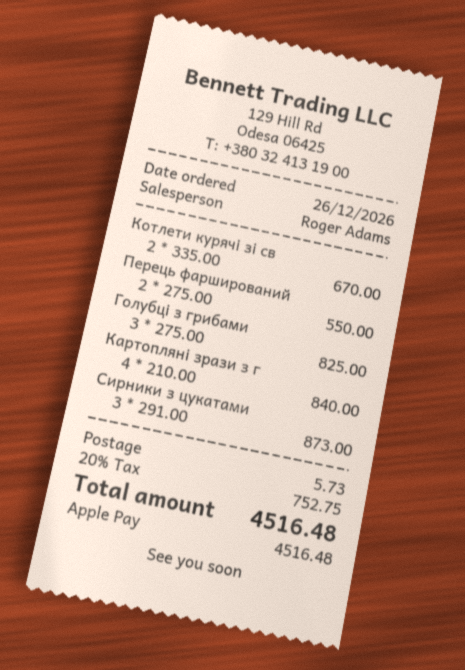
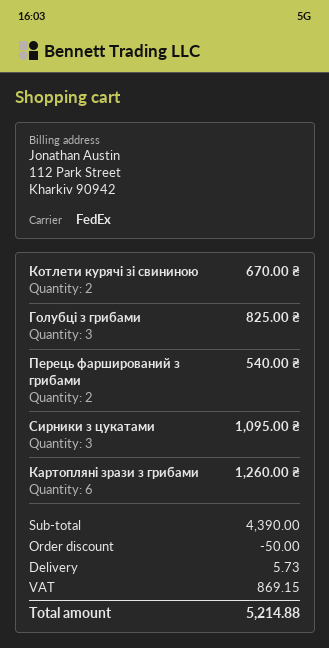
Перець фарширований: 2 for 550.00 -> 2 for 540.00
Картопляні зрази з г: 4 for 840.00 -> 6 for 1260.00
Сирники з цукатами: 3 for 873.00 -> 3 for 1095.00
discount: none -> 50.00
tax: 752.75 -> 869.15
total: 4516.48 -> 5214.88

